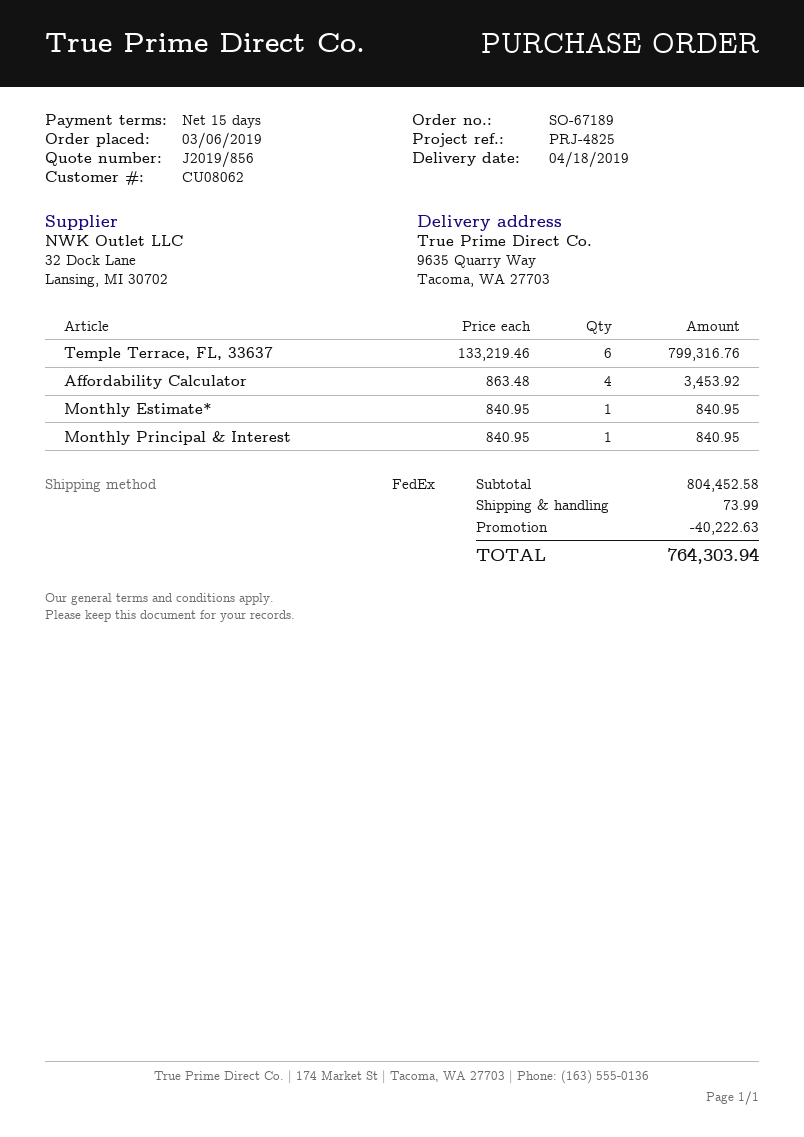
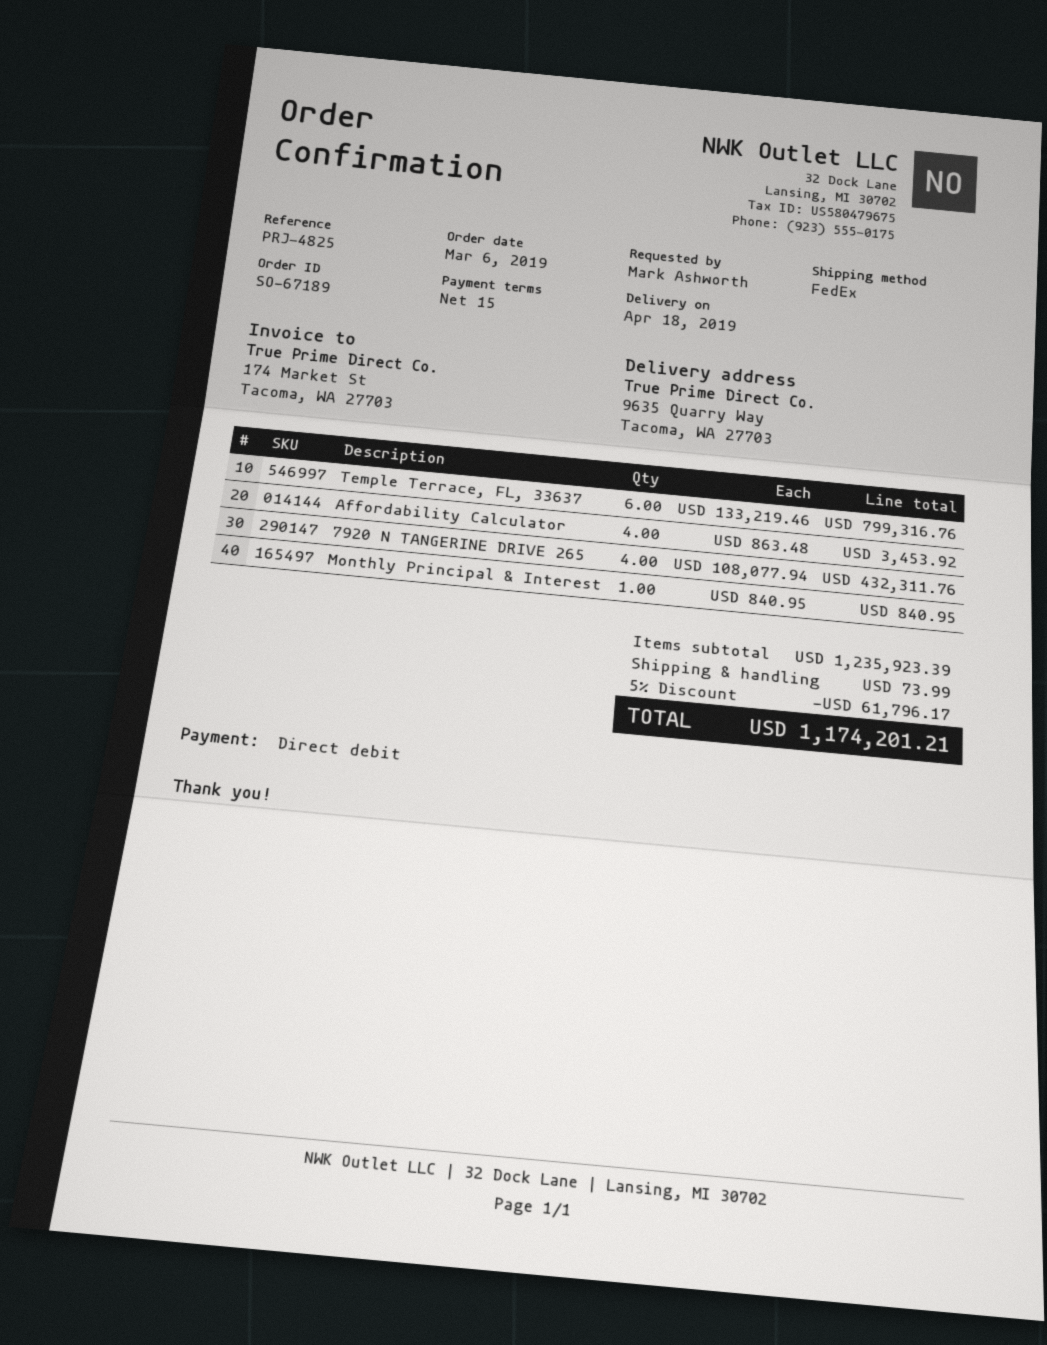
Monthly Estimate*: 1 x 840.95 = 840.95 -> none
7920 N TANGERINE DRIVE 265: none -> 4 x 108077.94 = 432311.76
subtotal: 804452.58 -> 1235923.39
discount: 40222.63 -> 61796.17
total: 764303.94 -> 1174201.21

